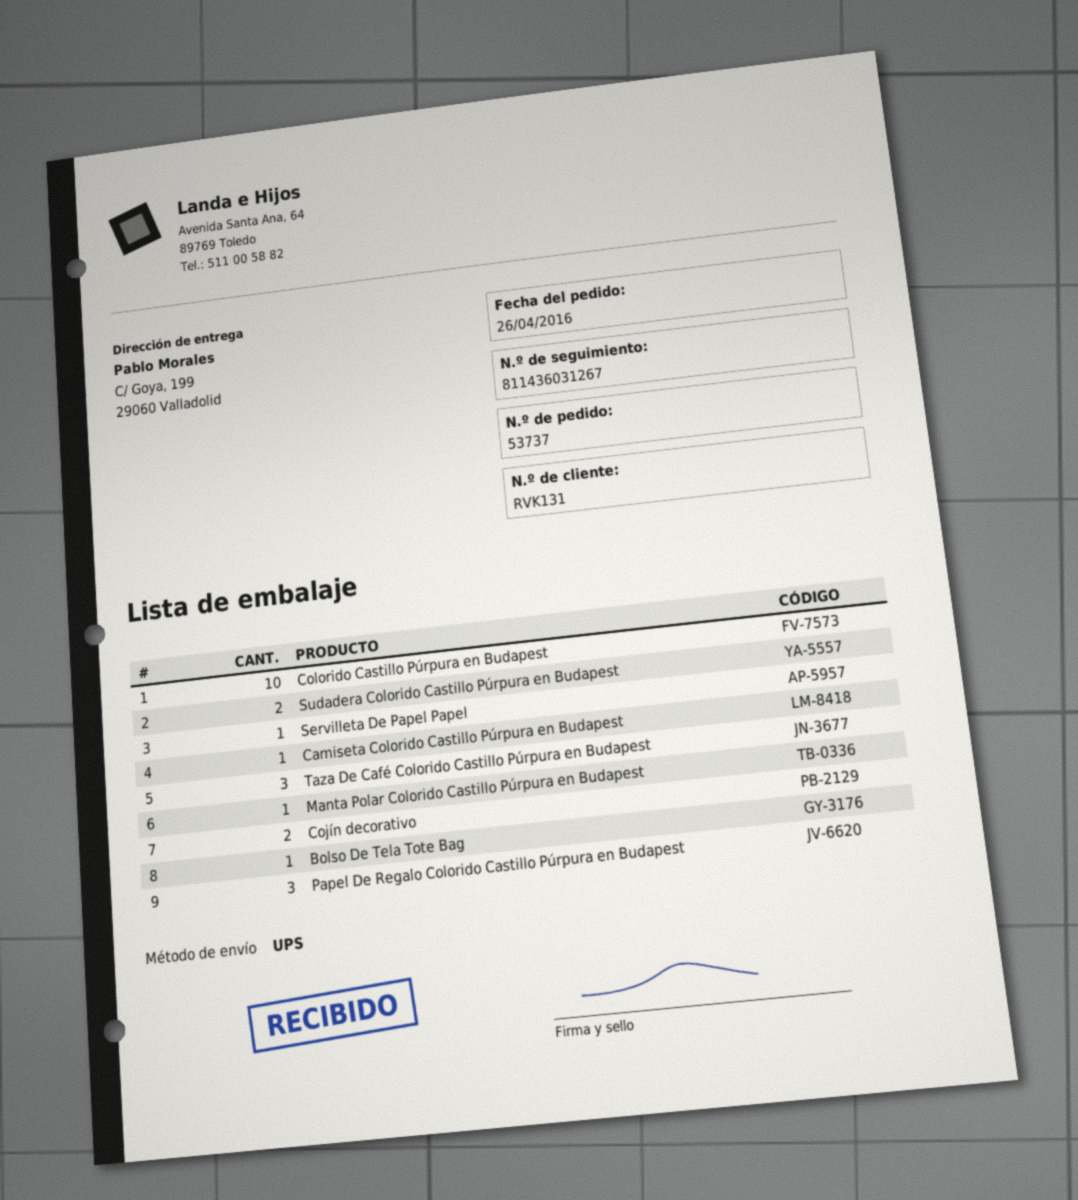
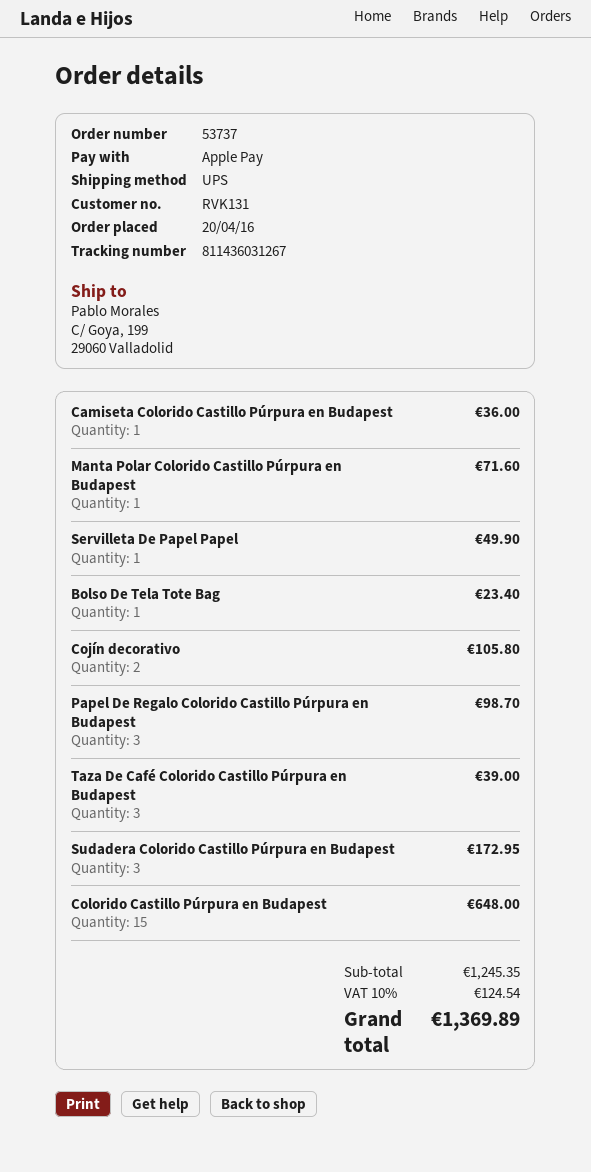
order date: 2016-04-26 -> 2016-04-20
Colorido Castillo Púrpura en Budapest: 10 -> 15
Sudadera Colorido Castillo Púrpura en Budapest: 2 -> 3

